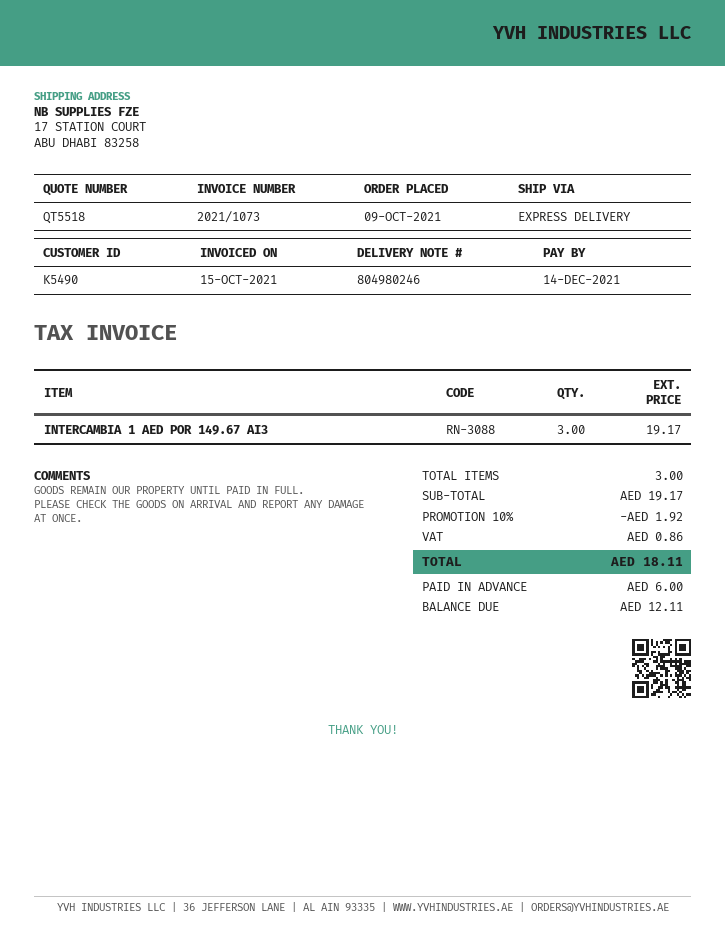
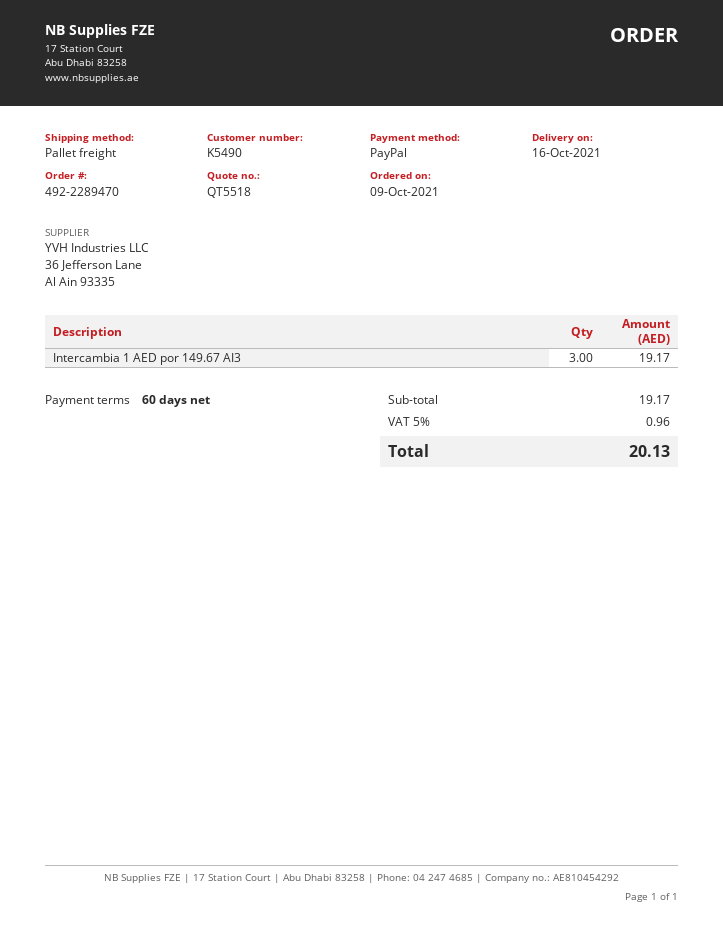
shipping method: express -> pallet freight
discount: 10% = 1.92 -> none
tax: 0.86 -> 0.96
total: 18.11 -> 20.13

